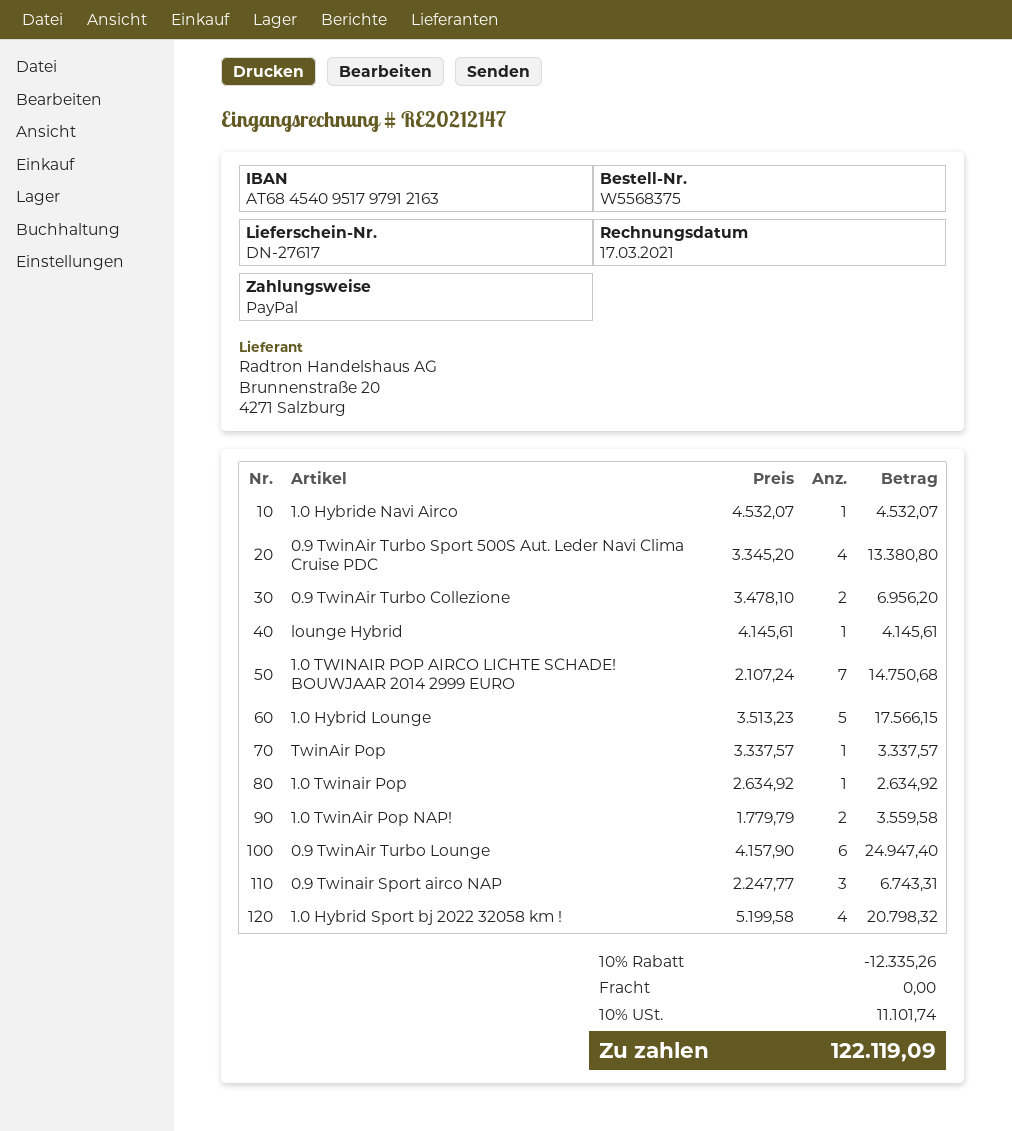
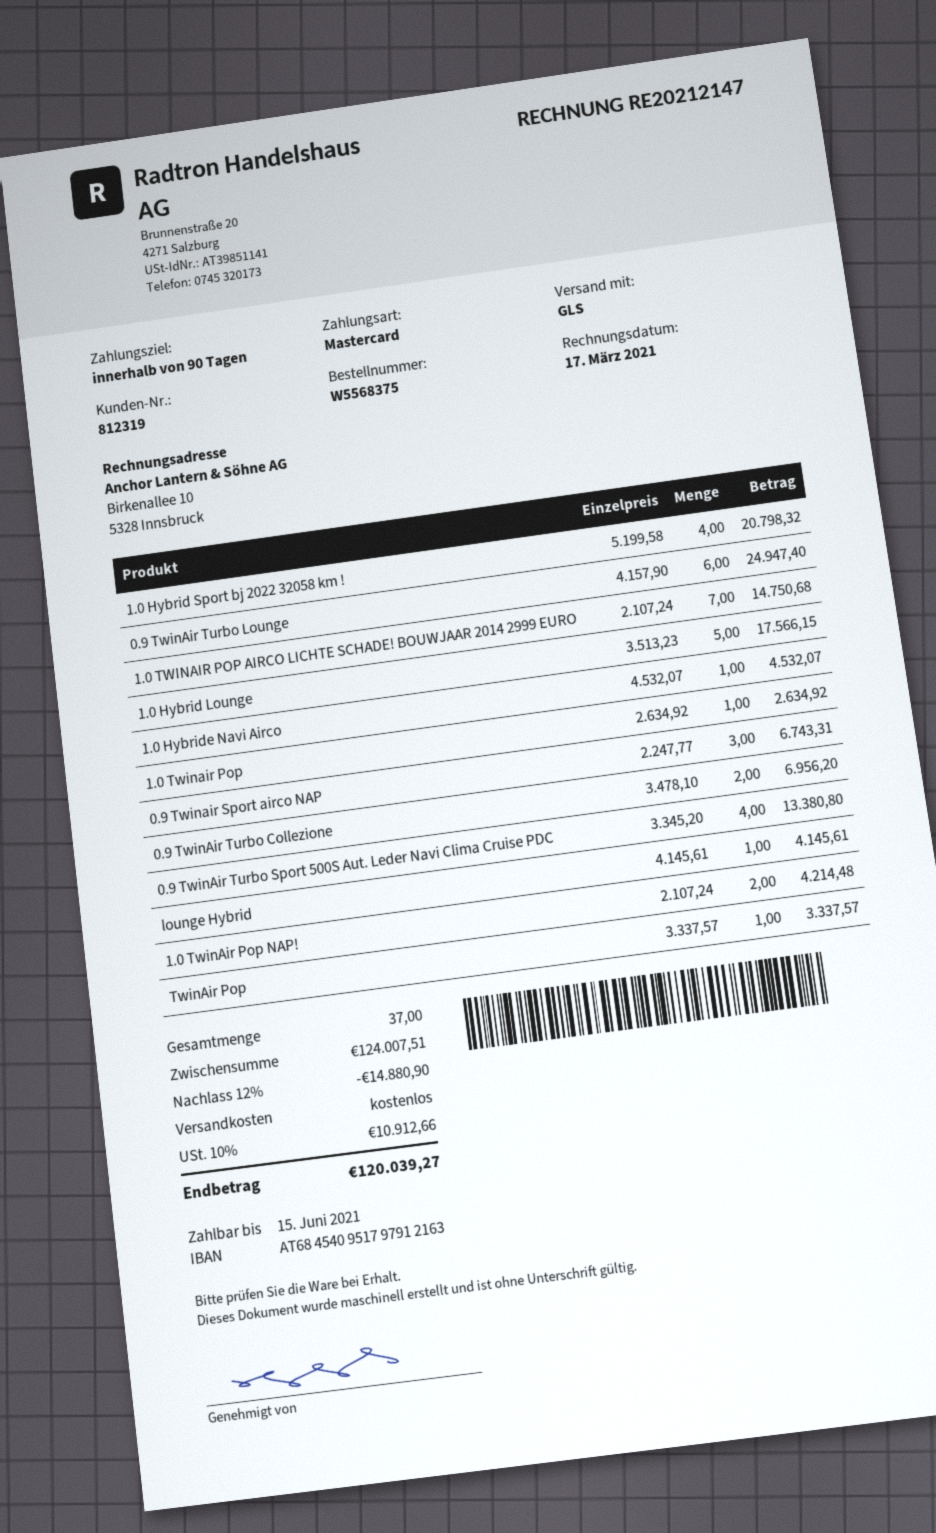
payment method: PayPal -> Mastercard
1.0 TwinAir Pop NAP!: 2 x 1779.79 = 3559.58 -> 2 x 2107.24 = 4214.48
discount: 10% = 12335.26 -> 12% = 14880.90
tax: 10% = 11101.74 -> 10% = 10912.66
total: 122119.09 -> 120039.27

